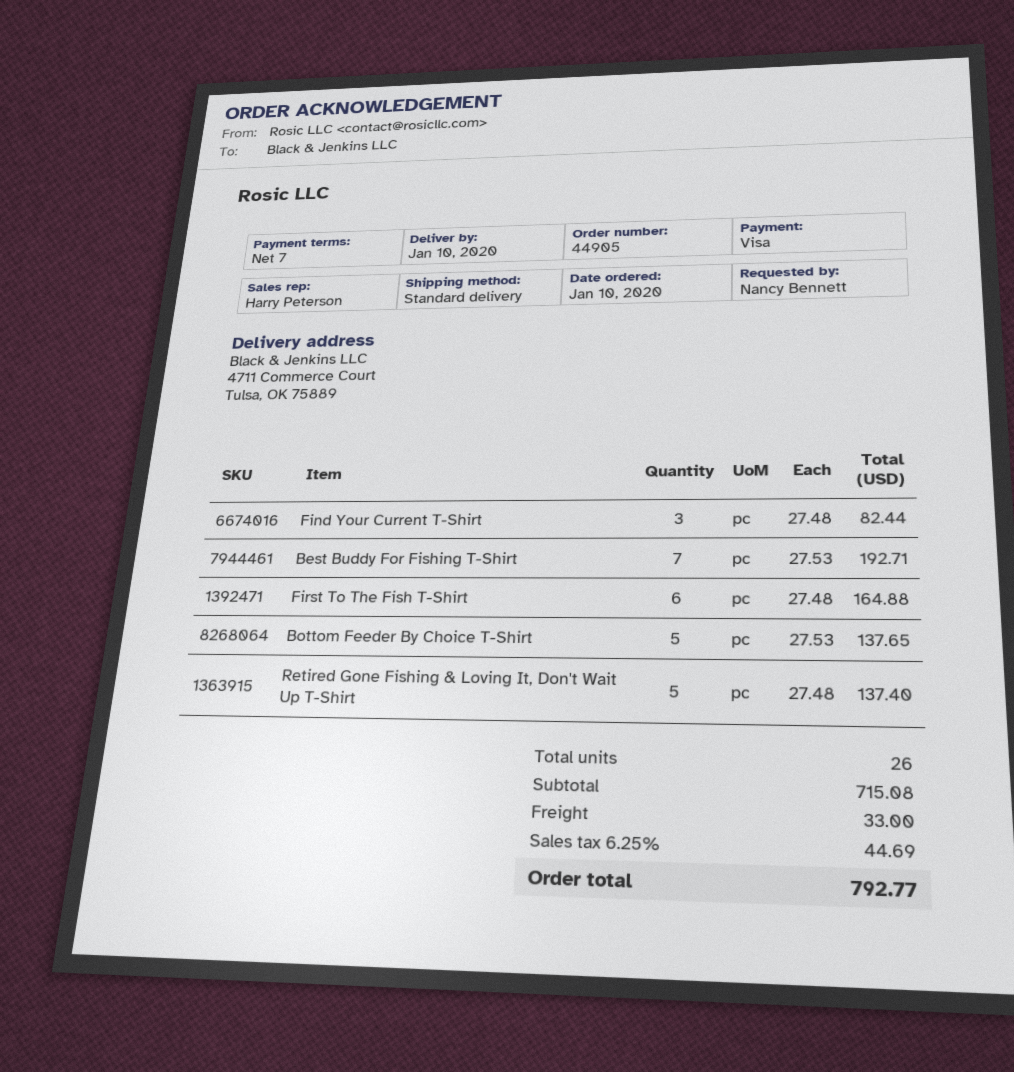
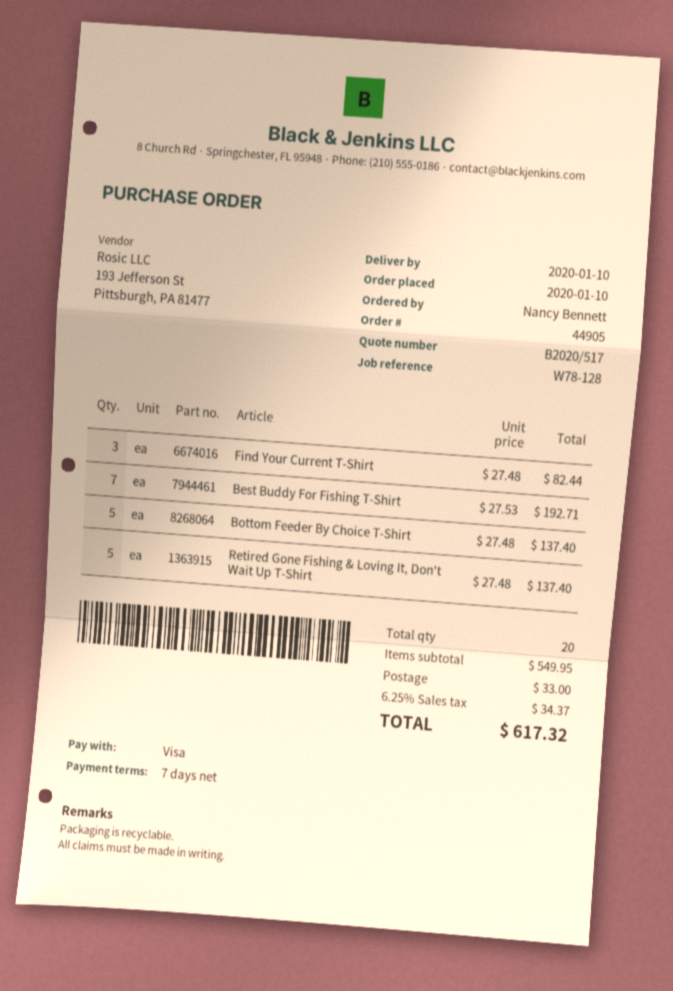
First To The Fish T-Shirt: 6 x 27.48 = 164.88 -> none
Bottom Feeder By Choice T-Shirt: 5 x 27.53 = 137.65 -> 5 x 27.48 = 137.40
total quantity: 26 -> 20
subtotal: 715.08 -> 549.95
tax: 6.25% = 44.69 -> 6.25% = 34.37
total: 792.77 -> 617.32

